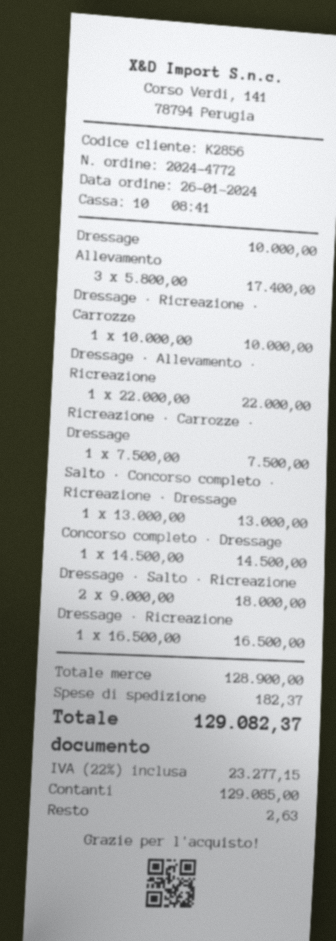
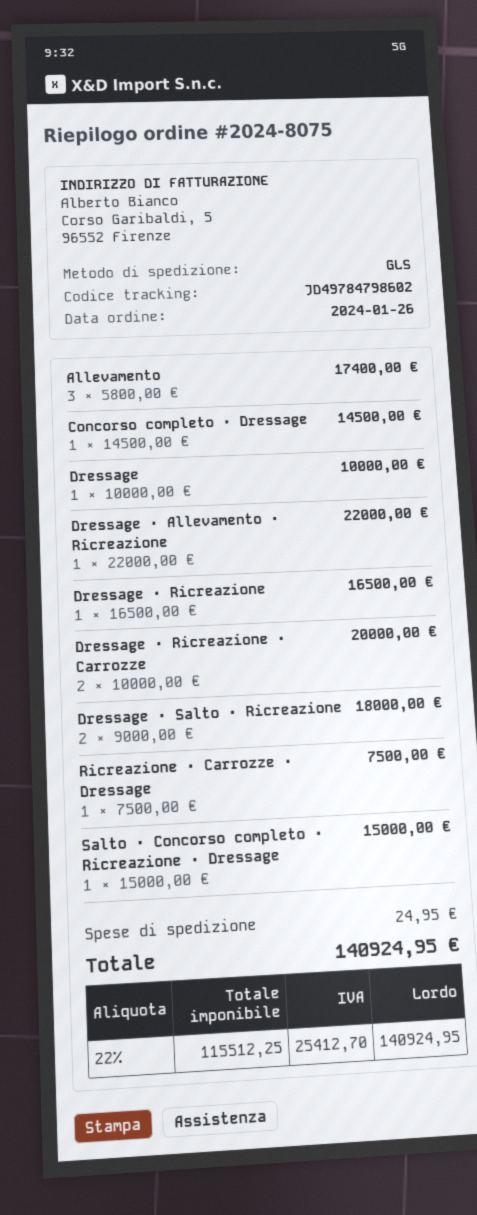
order number: 2024-4772 -> 2024-8075
Dressage · Ricreazione · Carrozze: 1 x 10000.00 = 10000.00 -> 2 x 10000.00 = 20000.00
Salto · Concorso completo · Ricreazione · Dressage: 1 x 13000.00 = 13000.00 -> 1 x 15000.00 = 15000.00
shipping: 182.37 -> 24.95
tax: 22% = 23277.15 -> 22% = 25412.70
total: 129082.37 -> 140924.95

